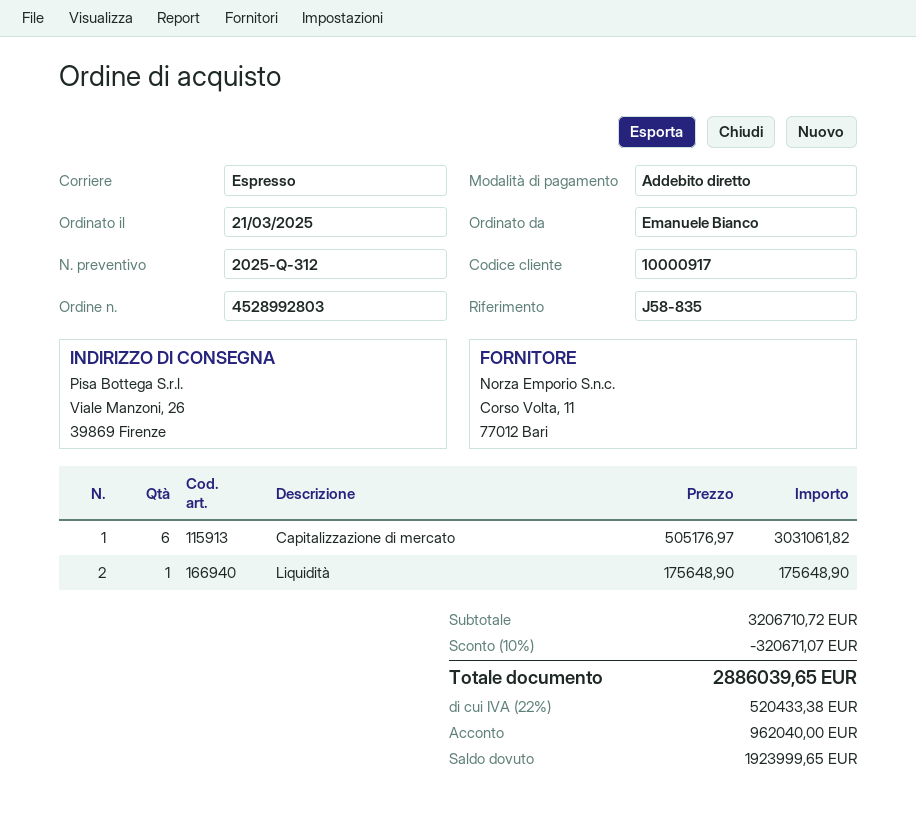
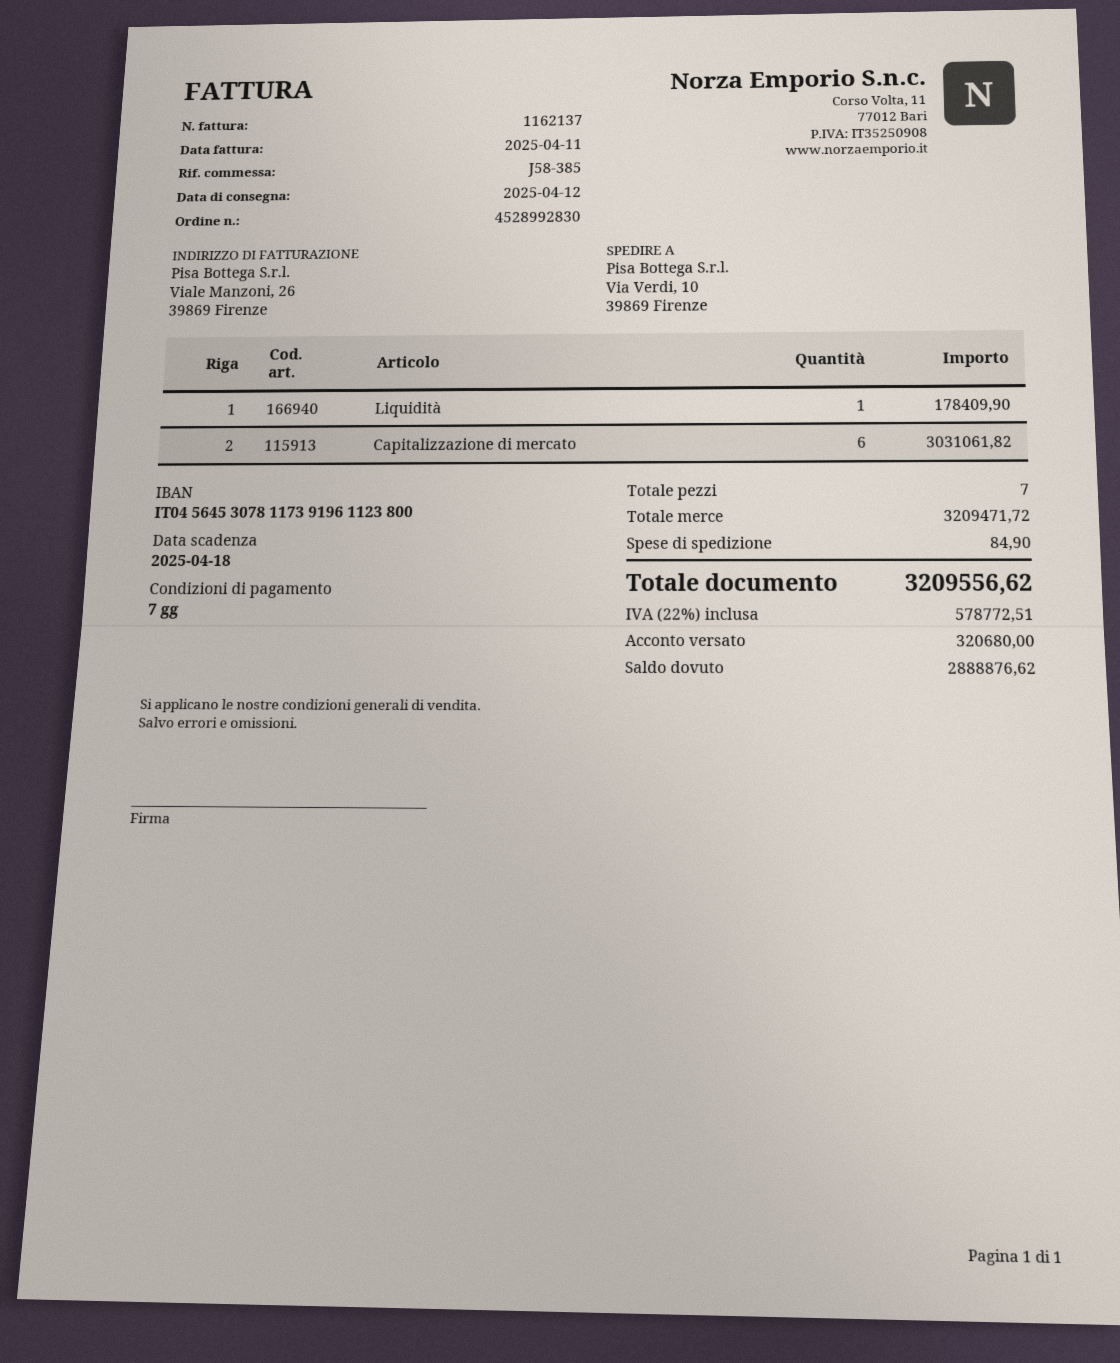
order number: 4528992803 -> 4528992830
reference: J58-835 -> J58-385
ship to: Viale Manzoni, 26, 39869 Firenze -> Via Verdi, 10, 39869 Firenze
Liquidità: 1 for 175648.90 -> 1 for 178409.90
subtotal: 3206710.72 -> 3209471.72
discount: 10% = 320671.07 -> none
shipping: none -> 84.90
tax: 22% = 520433.38 -> 22% = 578772.51
total: 2886039.65 -> 3209556.62
deposit: 962040.00 -> 320680.00
balance: 1923999.65 -> 2888876.62

